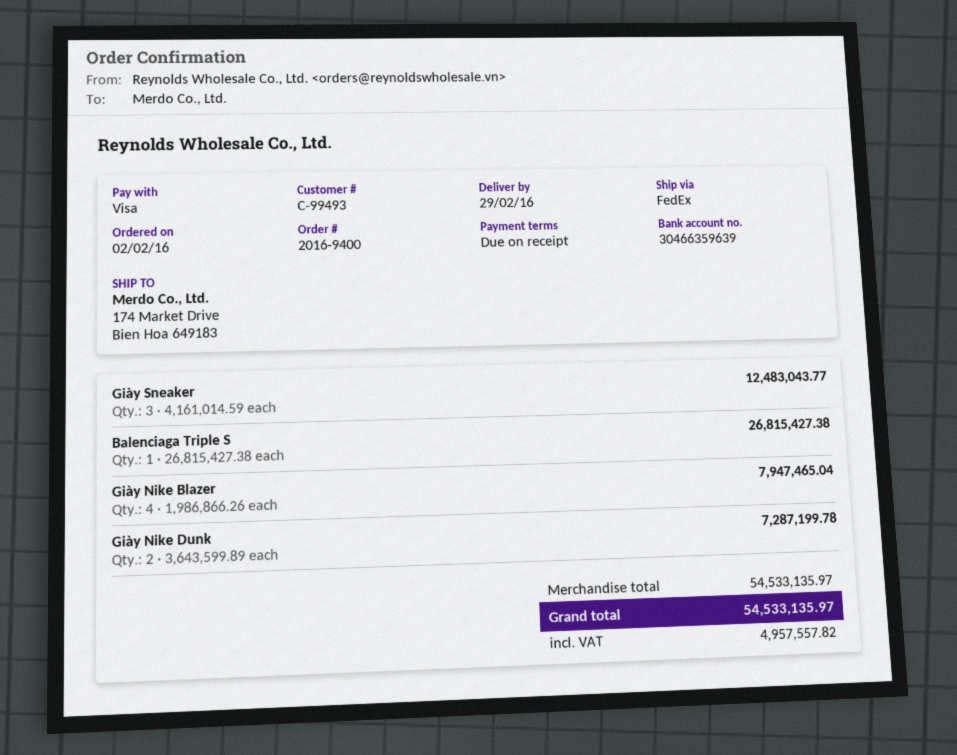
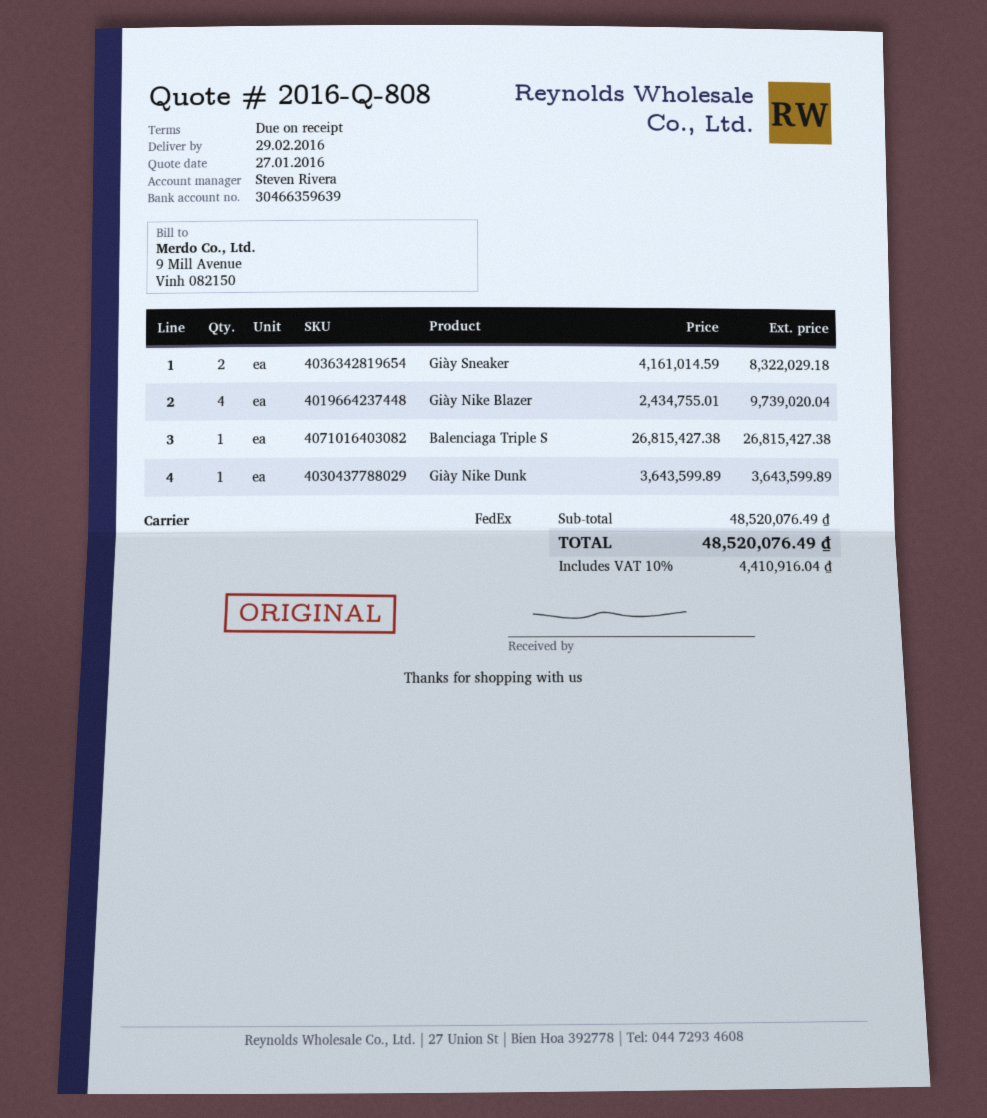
Giày Sneaker: 3 x 4161014.59 = 12483043.77 -> 2 x 4161014.59 = 8322029.18
Giày Nike Blazer: 4 x 1986866.26 = 7947465.04 -> 4 x 2434755.01 = 9739020.04
Giày Nike Dunk: 2 x 3643599.89 = 7287199.78 -> 1 x 3643599.89 = 3643599.89
subtotal: 54533135.97 -> 48520076.49
tax: 4957557.82 -> 4410916.04
total: 54533135.97 -> 48520076.49

